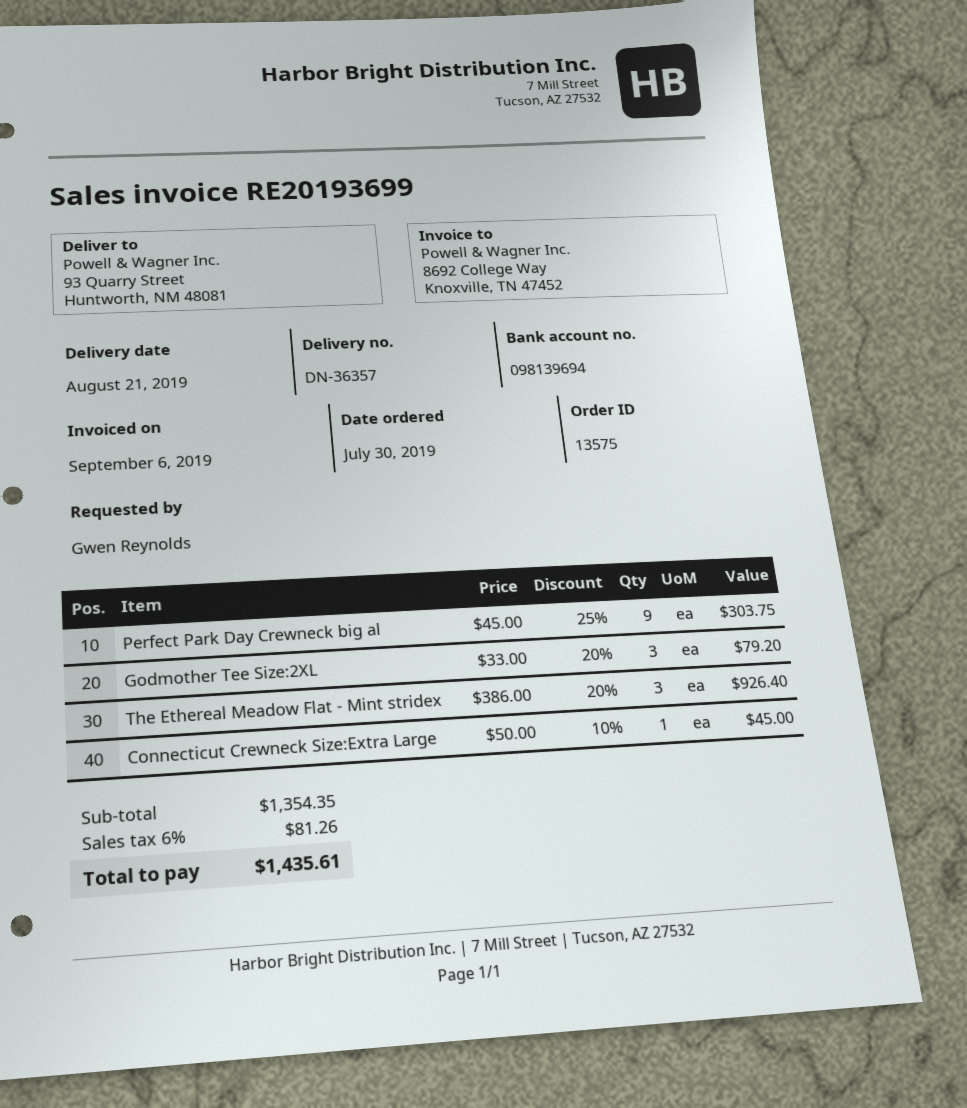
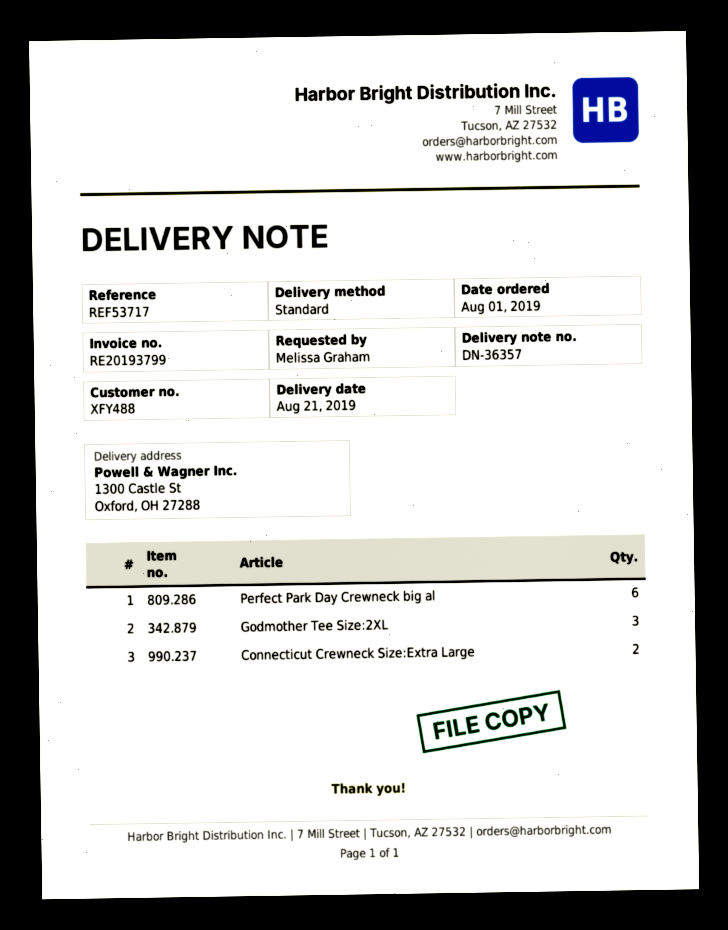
order date: 2019-07-30 -> 2019-08-01
invoice number: RE20193699 -> RE20193799
ordered by: Gwen Reynolds -> Melissa Graham
ship to: 93 Quarry Street, Huntworth, NM 48081 -> 1300 Castle St, Oxford, OH 27288
Perfect Park Day Crewneck big al: 9 -> 6
The Ethereal Meadow Flat - Mint stridex: 3 -> none
Connecticut Crewneck Size:Extra Large: 1 -> 2

